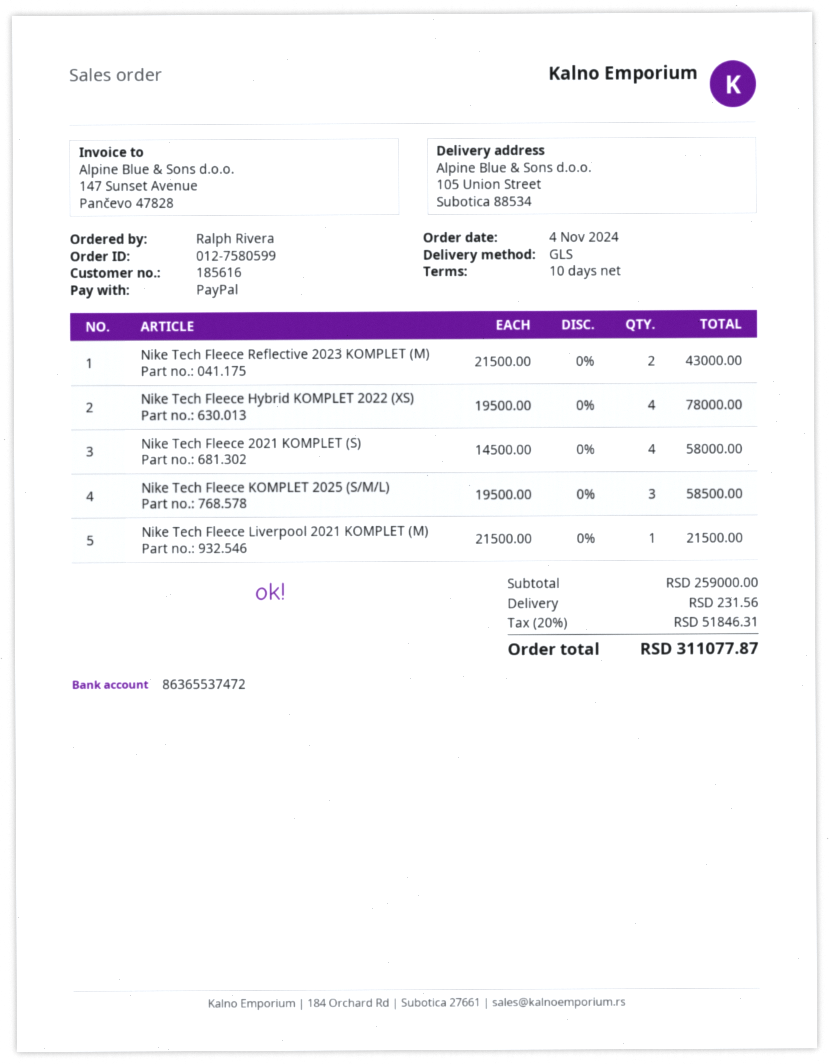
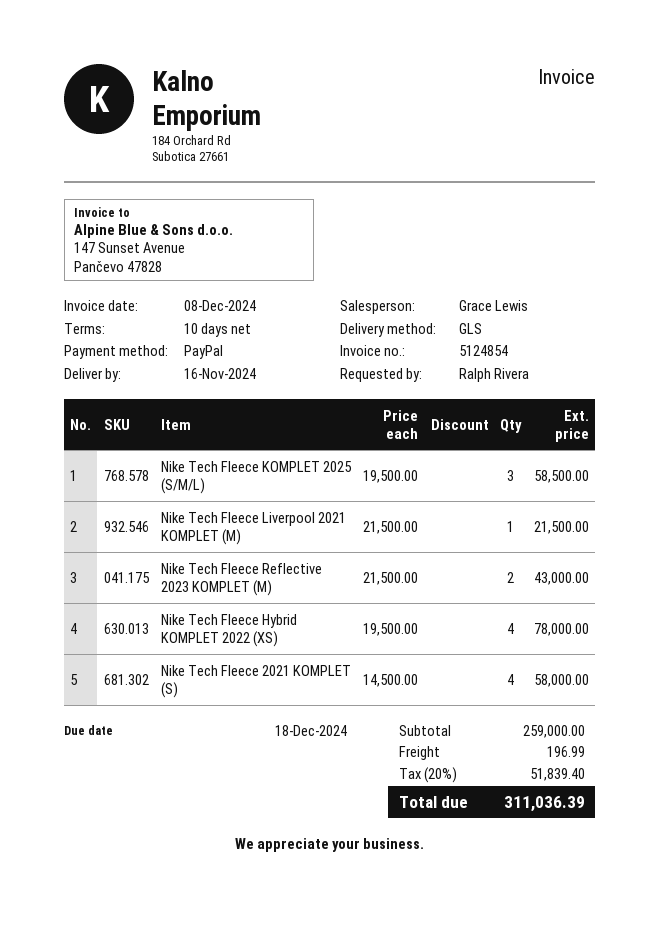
shipping: 231.56 -> 196.99
tax: 20% = 51846.31 -> 20% = 51839.40
total: 311077.87 -> 311036.39

